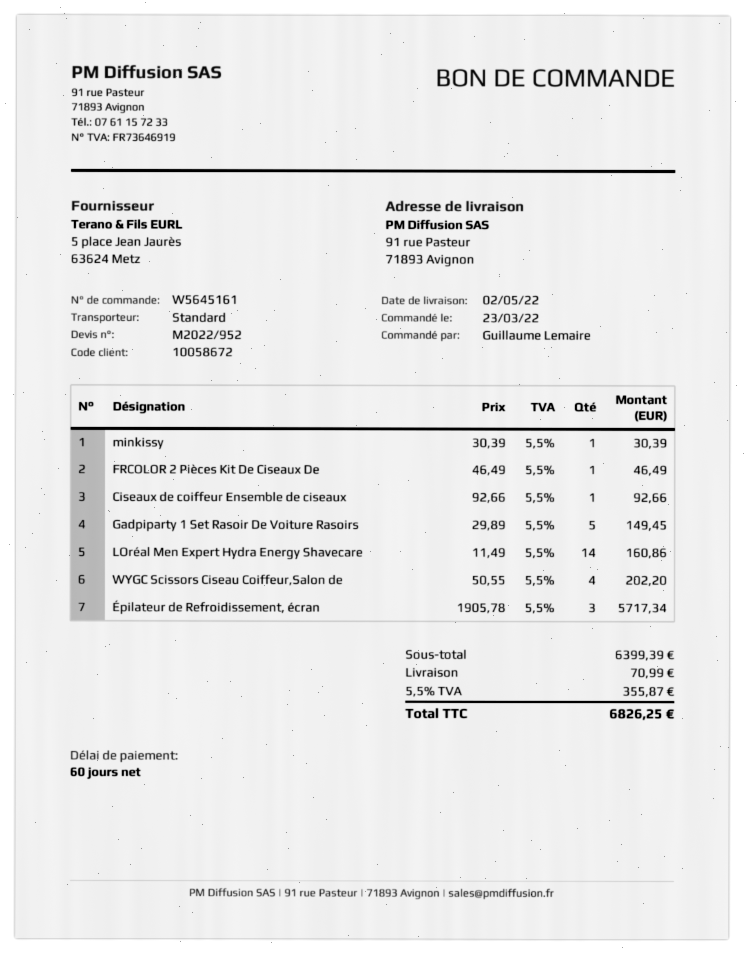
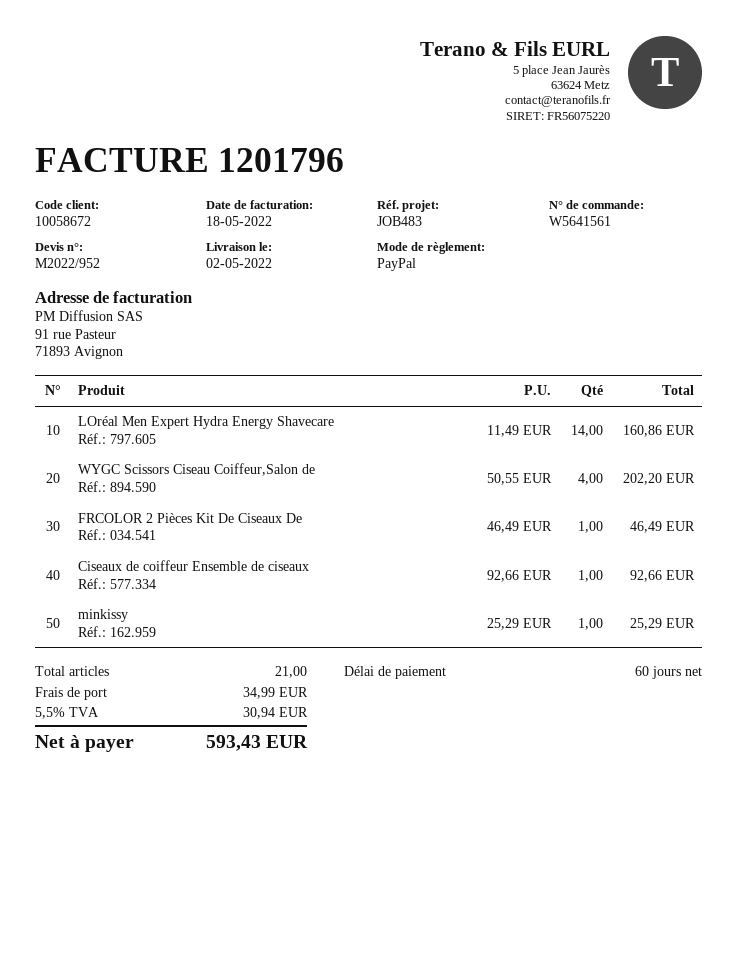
order number: W5645161 -> W5641561
minkissy: 1 x 30.39 = 30.39 -> 1 x 25.29 = 25.29
Gadpiparty 1 Set Rasoir De Voiture Rasoirs: 5 x 29.89 = 149.45 -> none
Épilateur de Refroidissement, écran: 3 x 1905.78 = 5717.34 -> none
shipping: 70.99 -> 34.99
tax: 5.5% = 355.87 -> 5.5% = 30.94
total: 6826.25 -> 593.43

